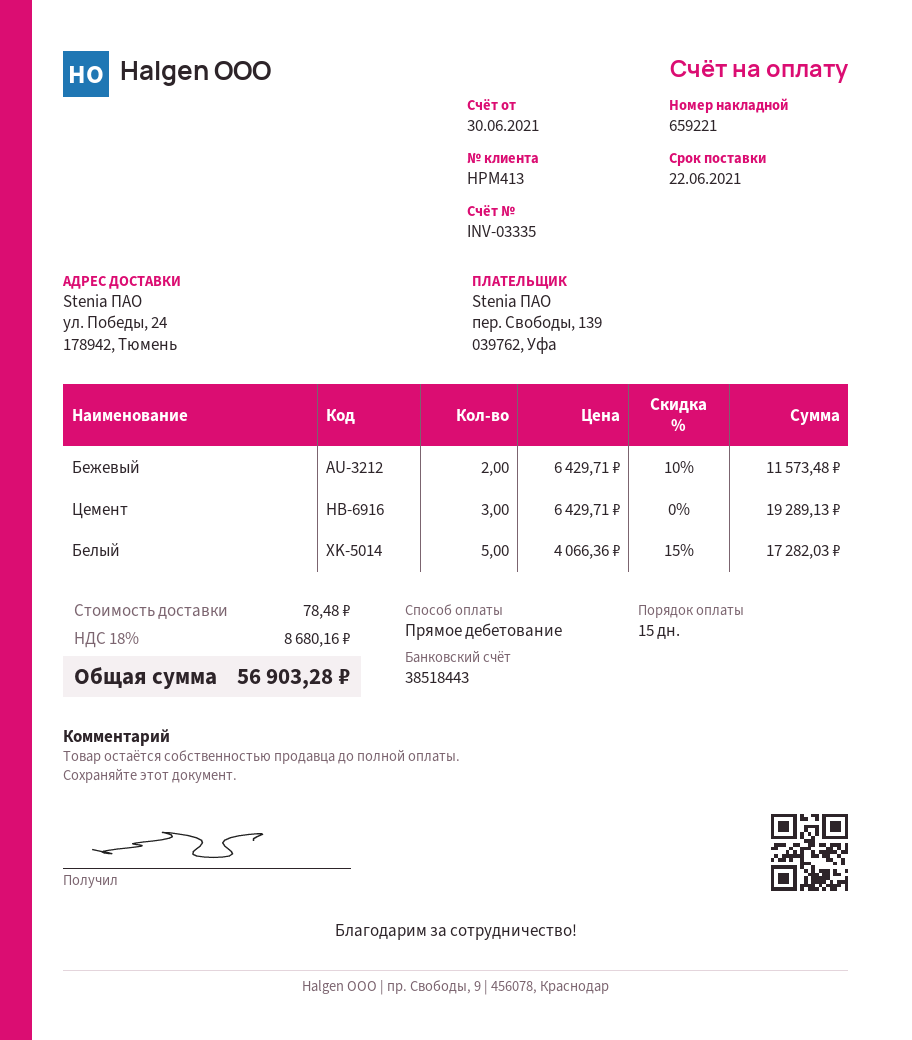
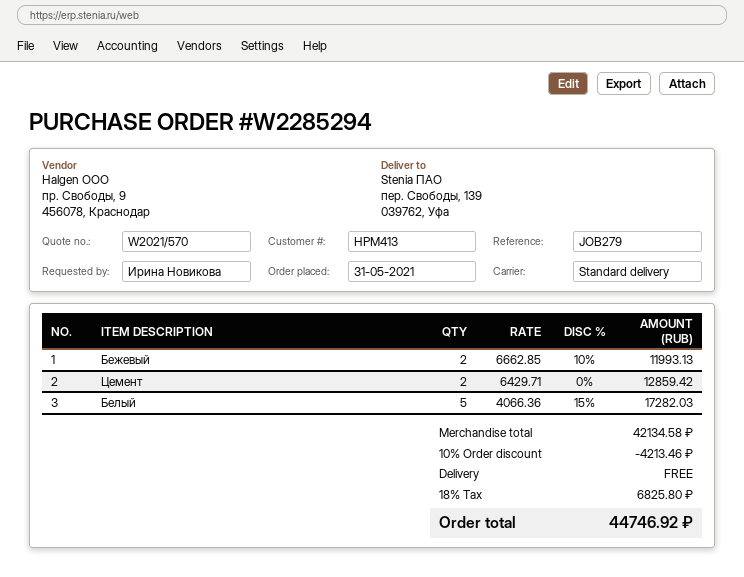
ship to: ул. Победы, 24, 178942, Тюмень -> пер. Свободы, 139, 039762, Уфа
Бежевый: 2 x 6429.71 - 10% = 11573.48 -> 2 x 6662.85 - 10% = 11993.13
Цемент: 3 x 6429.71 = 19289.13 -> 2 x 6429.71 = 12859.42
discount: none -> 10% = 4213.46
shipping: 78.48 -> 0.00
tax: 18% = 8680.16 -> 18% = 6825.80
total: 56903.28 -> 44746.92

